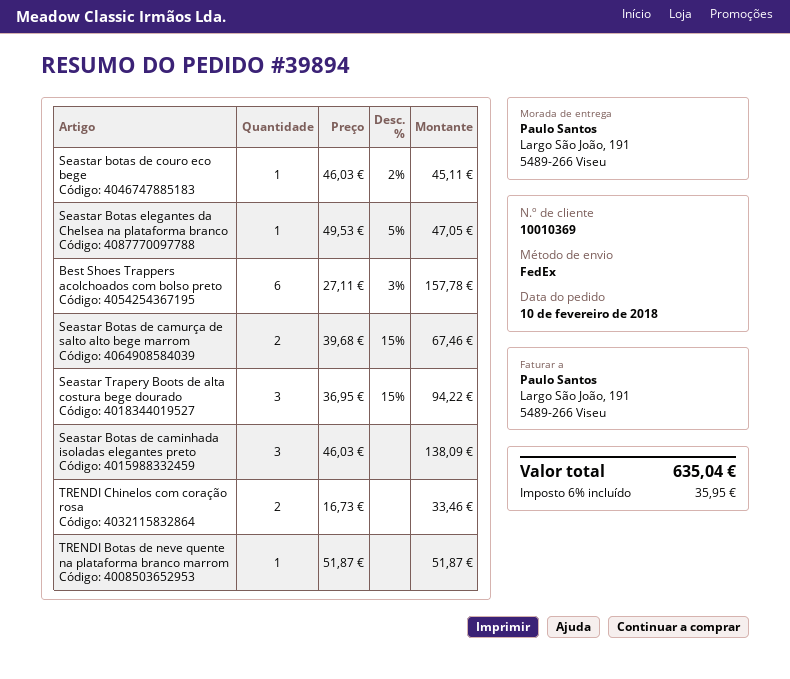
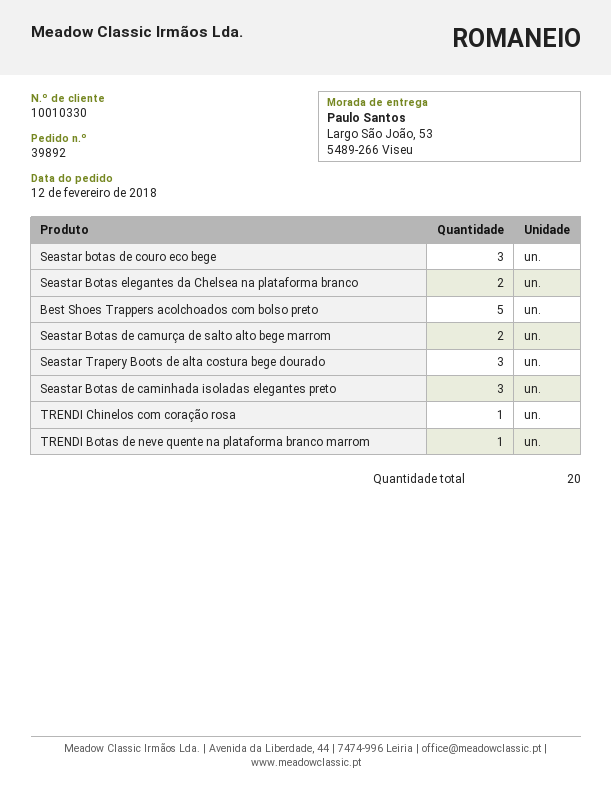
order number: 39894 -> 39892
order date: 2018-02-10 -> 2018-02-12
customer number: 10010369 -> 10010330
ship to: Largo São João, 191, 5489-266 Viseu -> Largo São João, 53, 5489-266 Viseu
Seastar botas de couro eco bege: 1 -> 3
Seastar Botas elegantes da Chelsea na plataforma branco: 1 -> 2
Best Shoes Trappers acolchoados com bolso preto: 6 -> 5
TRENDI Chinelos com coração rosa: 2 -> 1

